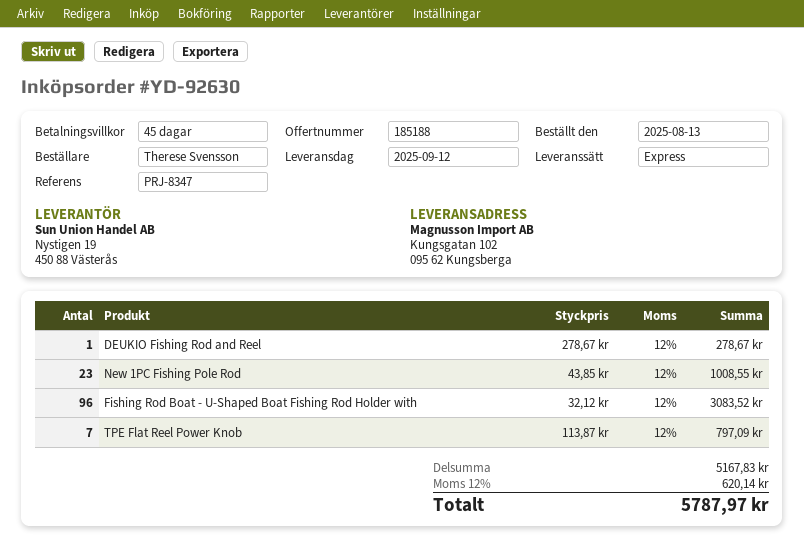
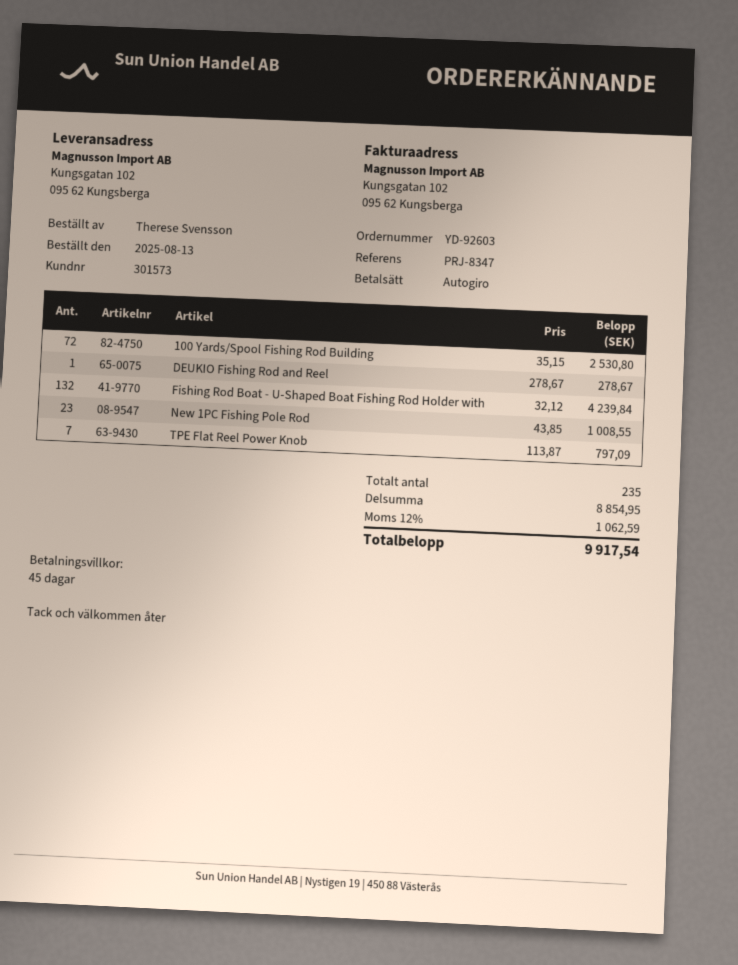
order number: YD-92630 -> YD-92603
Fishing Rod Boat - U-Shaped Boat Fishing Rod Holder with: 96 x 32.12 = 3083.52 -> 132 x 32.12 = 4239.84
100 Yards/Spool Fishing Rod Building: none -> 72 x 35.15 = 2530.80
subtotal: 5167.83 -> 8854.95
tax: 12% = 620.14 -> 12% = 1062.59
total: 5787.97 -> 9917.54

